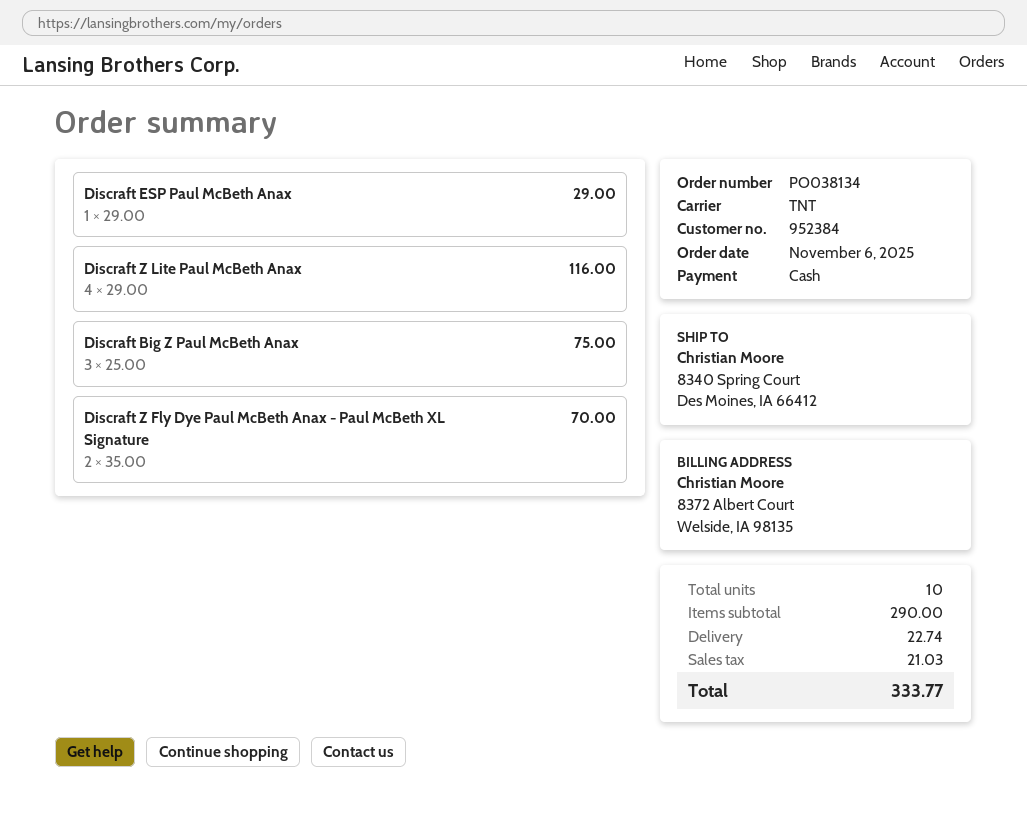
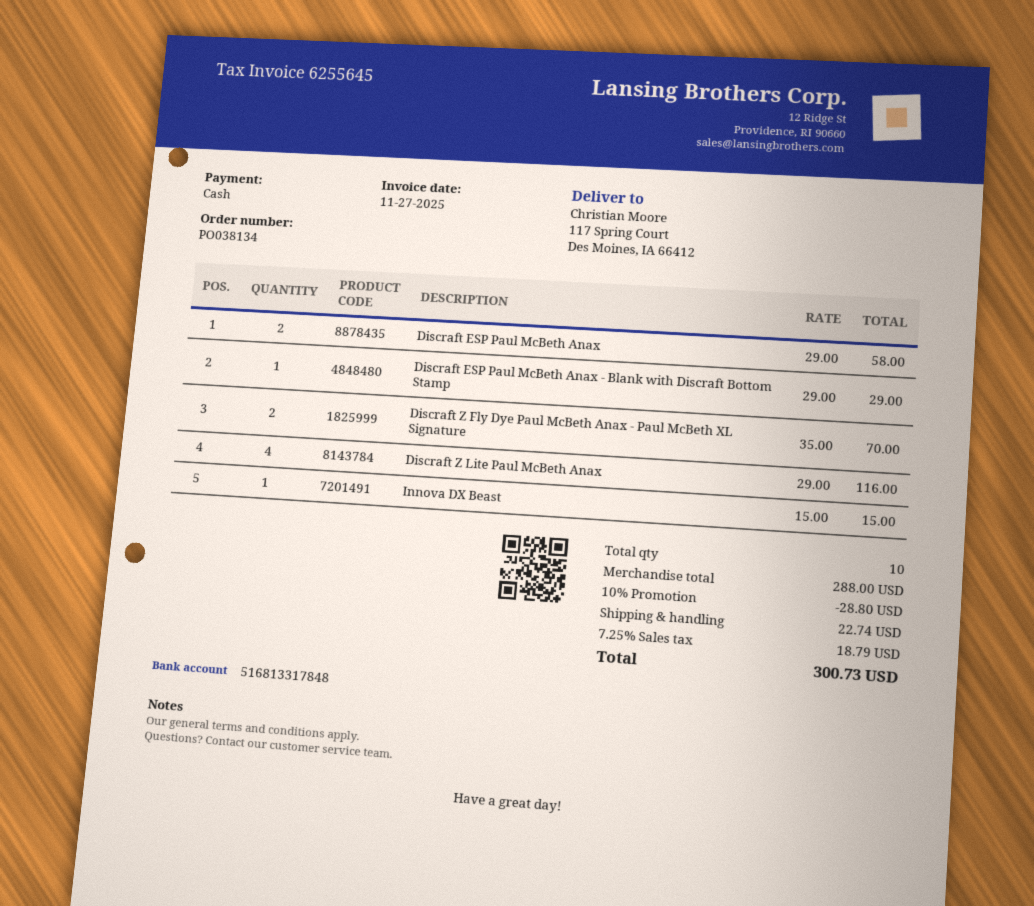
ship to: 8340 Spring Court, Des Moines, IA 66412 -> 117 Spring Court, Des Moines, IA 66412
Discraft ESP Paul McBeth Anax: 1 x 29.00 = 29.00 -> 2 x 29.00 = 58.00
Discraft Big Z Paul McBeth Anax: 3 x 25.00 = 75.00 -> none
Discraft ESP Paul McBeth Anax - Blank with Discraft Bottom Stamp: none -> 1 x 29.00 = 29.00
Innova DX Beast: none -> 1 x 15.00 = 15.00
subtotal: 290.00 -> 288.00
discount: none -> 10% = 28.80
tax: 21.03 -> 18.79
total: 333.77 -> 300.73

